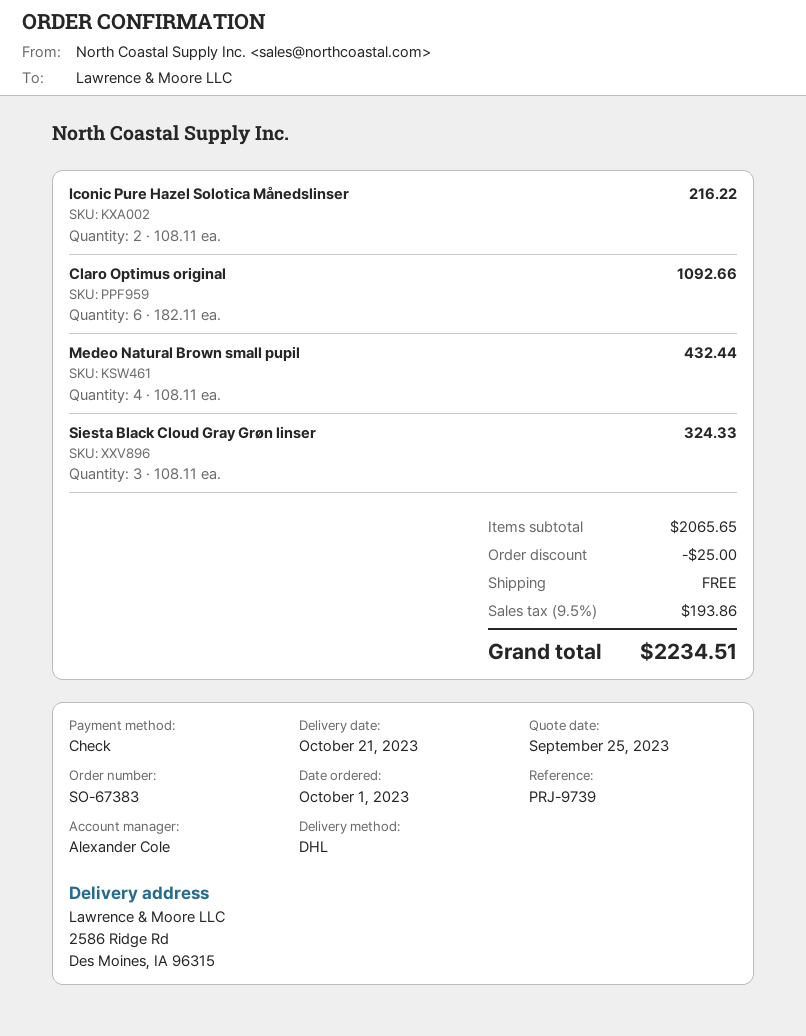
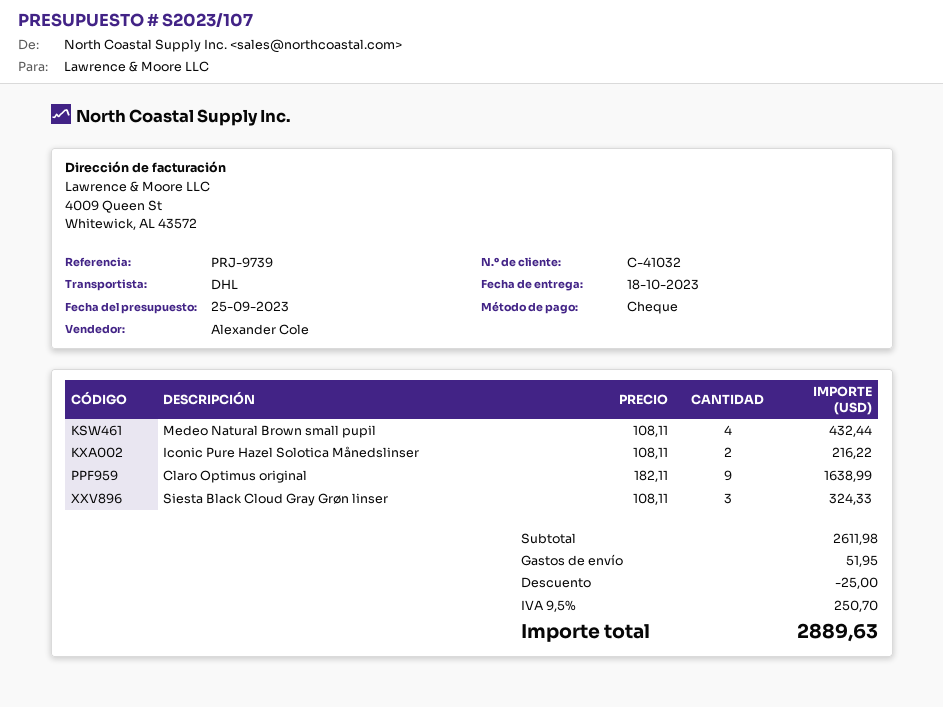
delivery date: 2023-10-21 -> 2023-10-18
Claro Optimus original: 6 x 182.11 = 1092.66 -> 9 x 182.11 = 1638.99
subtotal: 2065.65 -> 2611.98
shipping: 0.00 -> 51.95
tax: 9.5% = 193.86 -> 9.5% = 250.70
total: 2234.51 -> 2889.63

